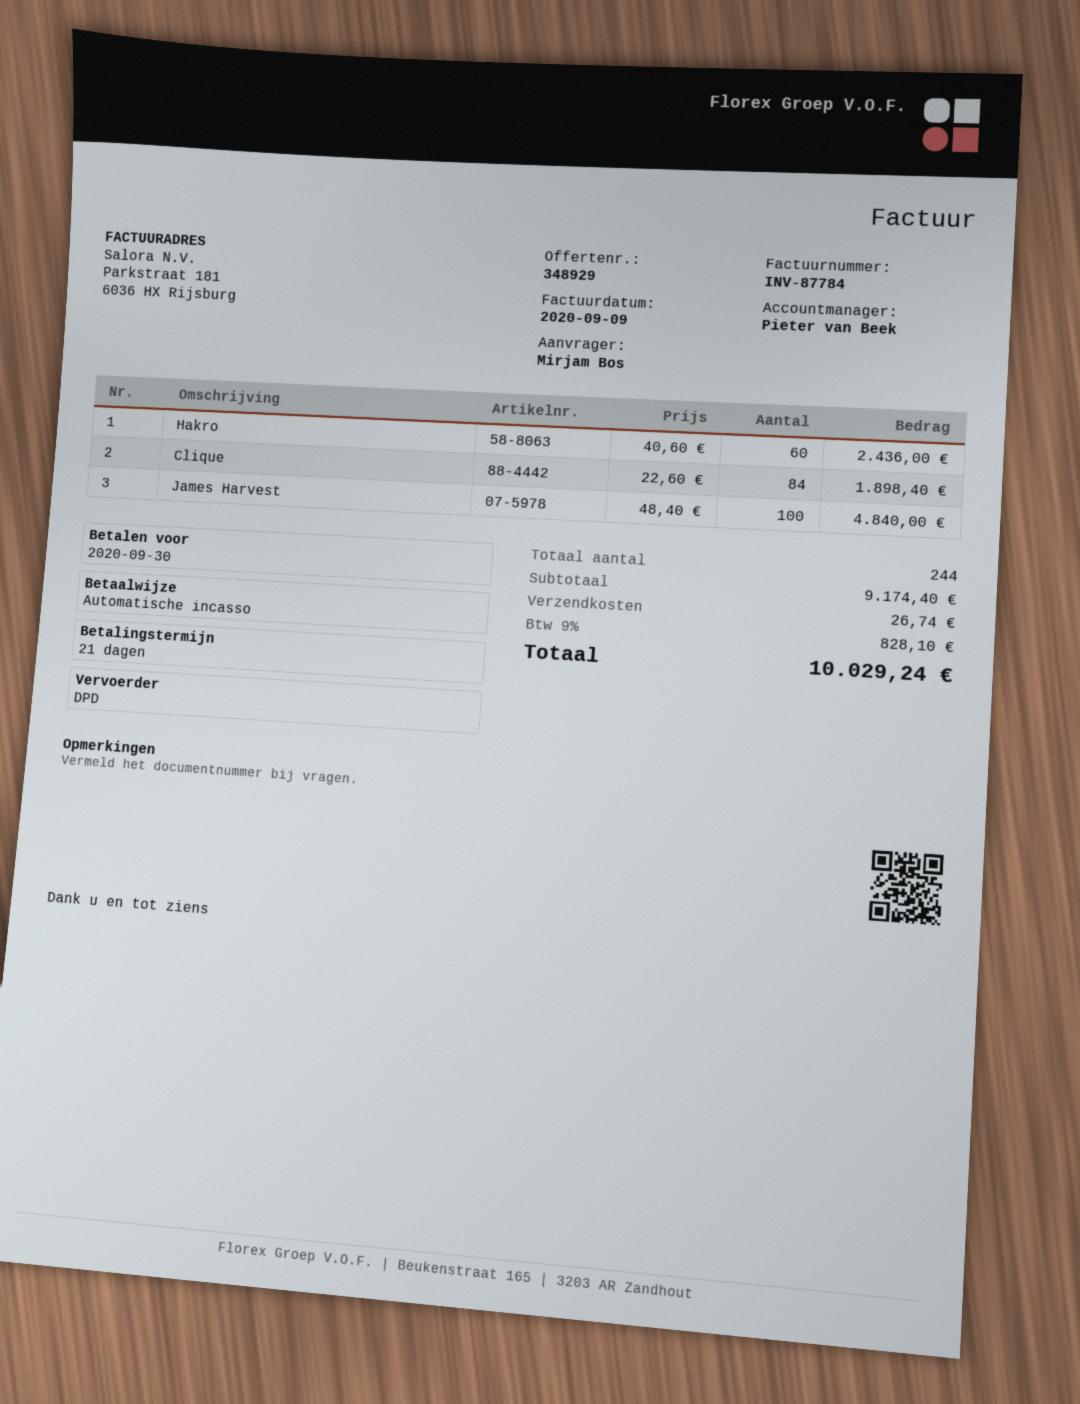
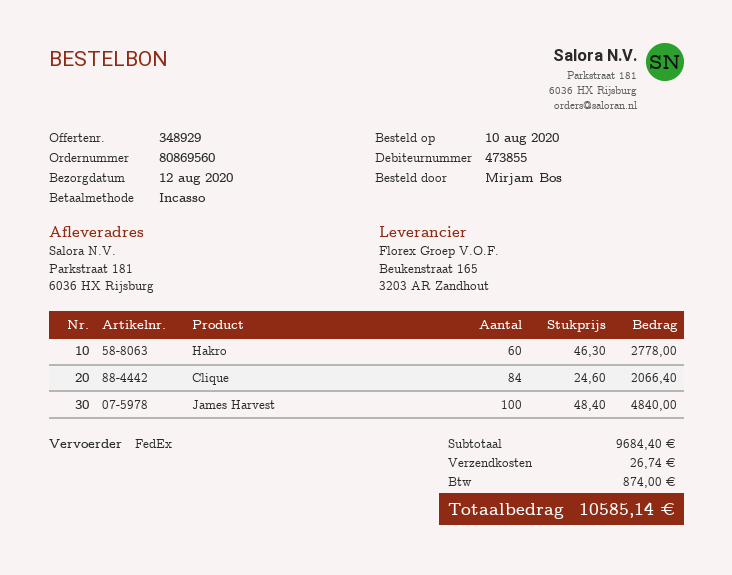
shipping method: DPD -> FedEx
Hakro: 60 x 40.60 = 2436.00 -> 60 x 46.30 = 2778.00
Clique: 84 x 22.60 = 1898.40 -> 84 x 24.60 = 2066.40
subtotal: 9174.40 -> 9684.40
tax: 828.10 -> 874.00
total: 10029.24 -> 10585.14

